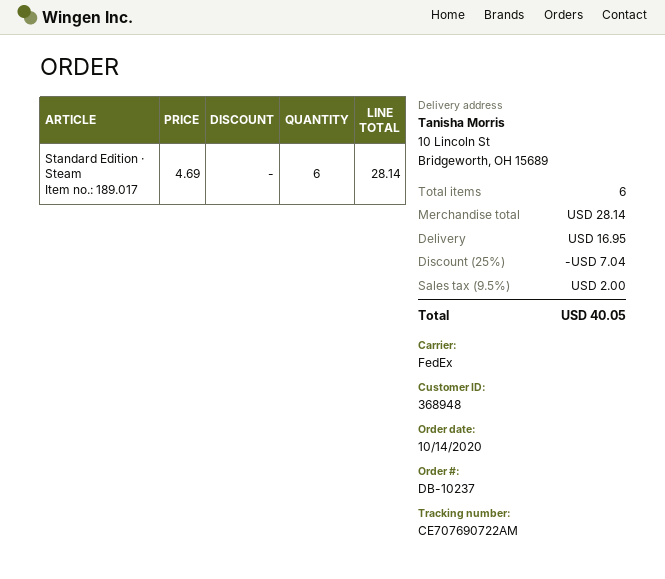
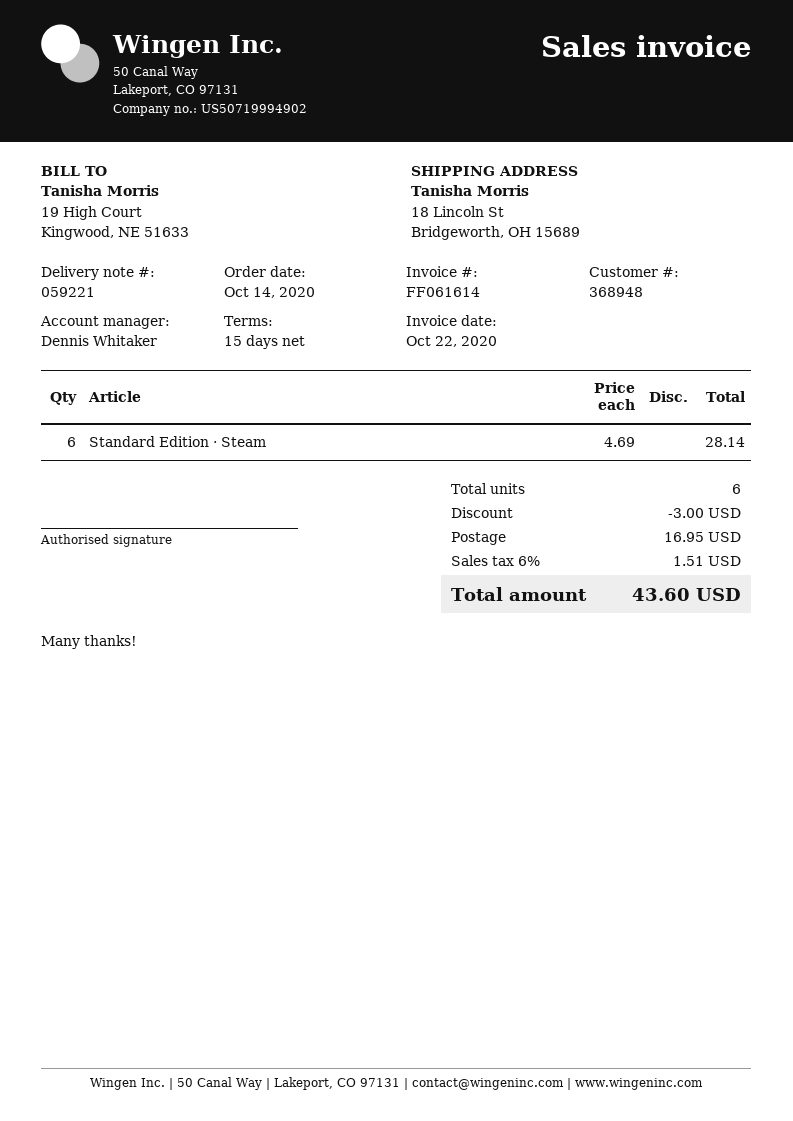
ship to: 10 Lincoln St, Bridgeworth, OH 15689 -> 18 Lincoln St, Bridgeworth, OH 15689
discount: 7.04 -> 3.00
tax: 9.5% = 2.00 -> 6% = 1.51
total: 40.05 -> 43.60

